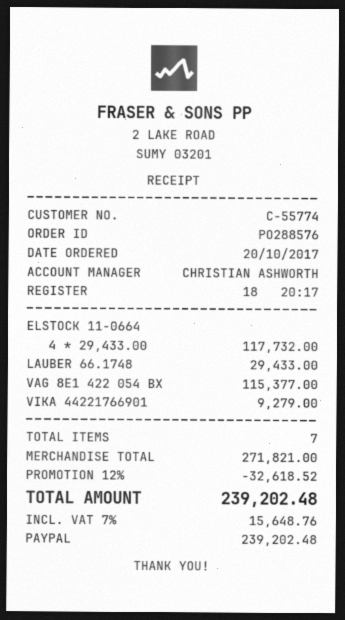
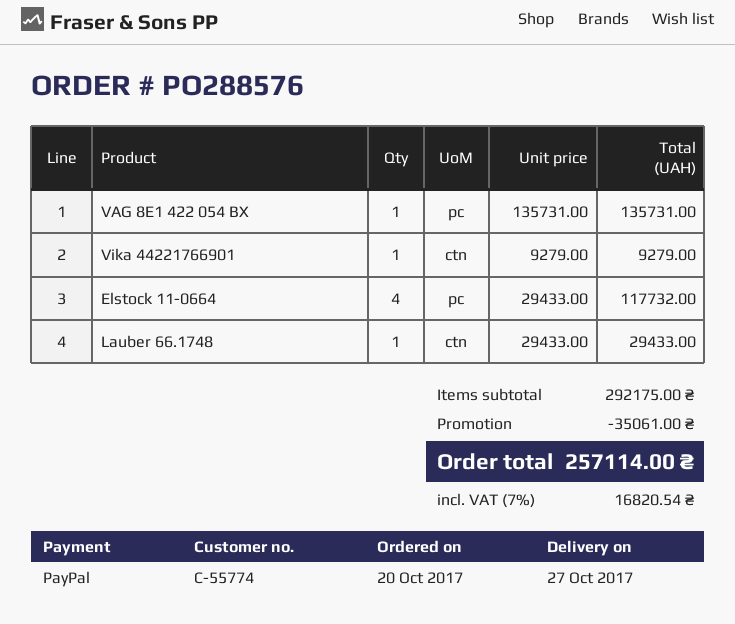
VAG 8E1 422 054 BX: 1 x 115377.00 = 115377.00 -> 1 x 135731.00 = 135731.00
subtotal: 271821.00 -> 292175.00
discount: 32618.52 -> 35061.00
tax: 7% = 15648.76 -> 7% = 16820.54
total: 239202.48 -> 257114.00

